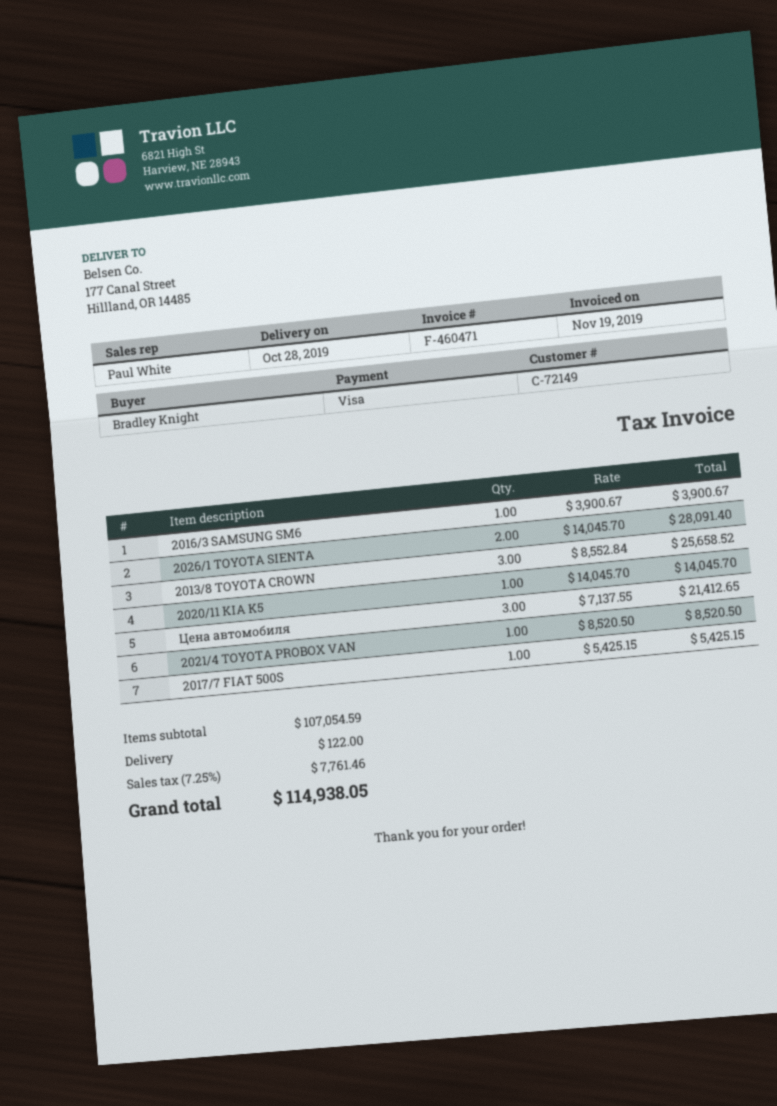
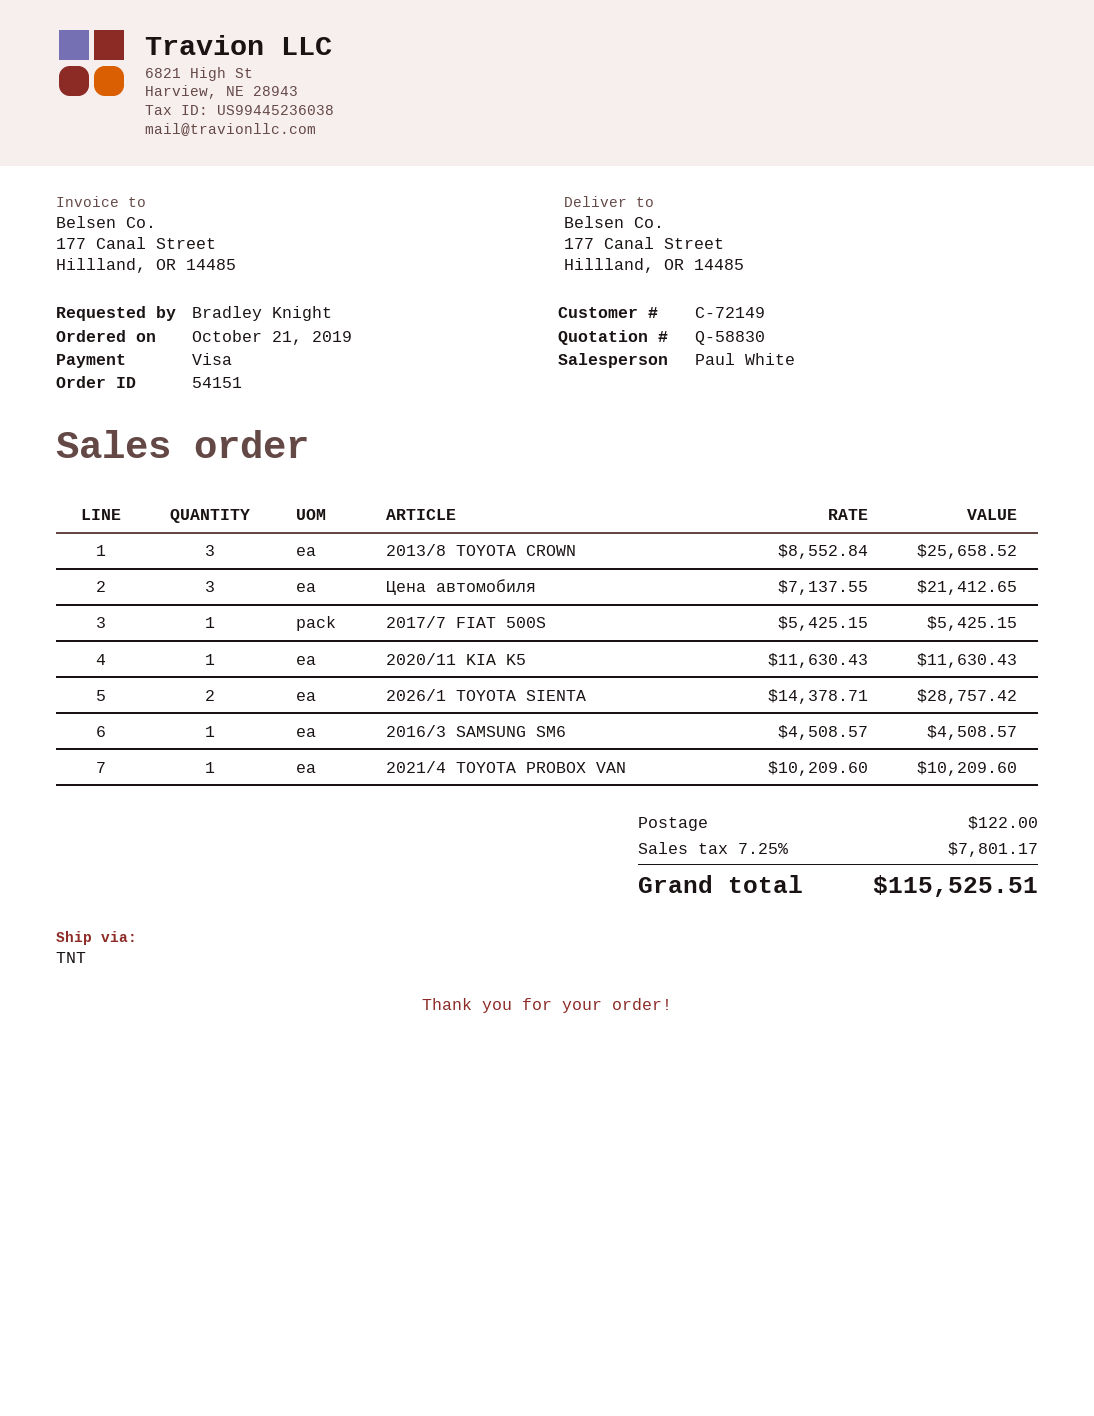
2016/3 SAMSUNG SM6: 1 x 3900.67 = 3900.67 -> 1 x 4508.57 = 4508.57
2026/1 TOYOTA SIENTA: 2 x 14045.70 = 28091.40 -> 2 x 14378.71 = 28757.42
2020/11 KIA K5: 1 x 14045.70 = 14045.70 -> 1 x 11630.43 = 11630.43
2021/4 TOYOTA PROBOX VAN: 1 x 8520.50 = 8520.50 -> 1 x 10209.60 = 10209.60
tax: 7.25% = 7761.46 -> 7.25% = 7801.17
total: 114938.05 -> 115525.51

